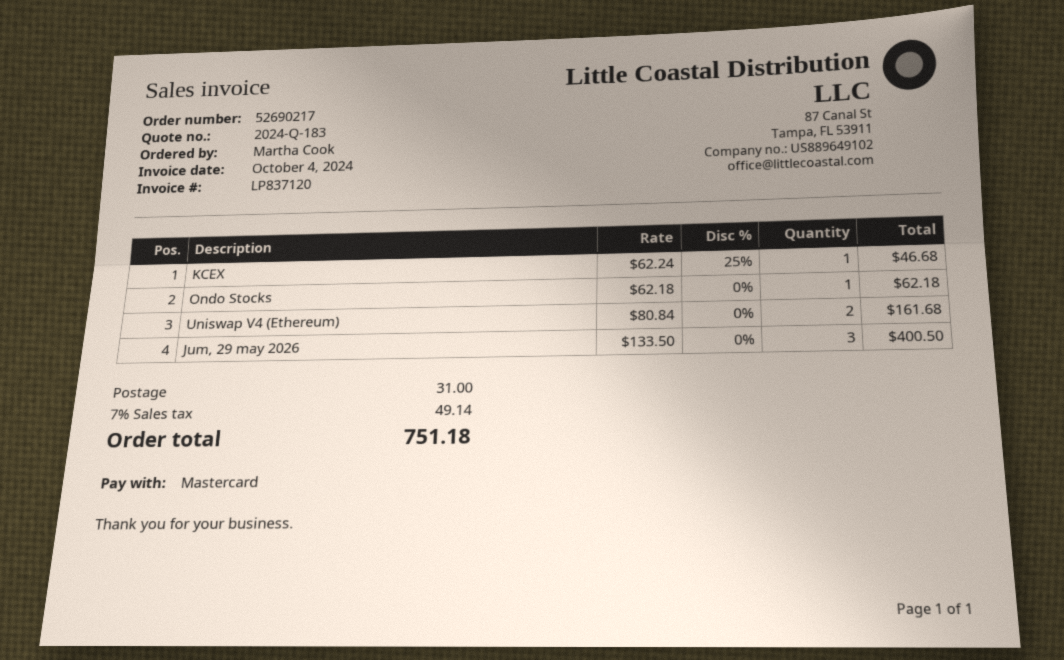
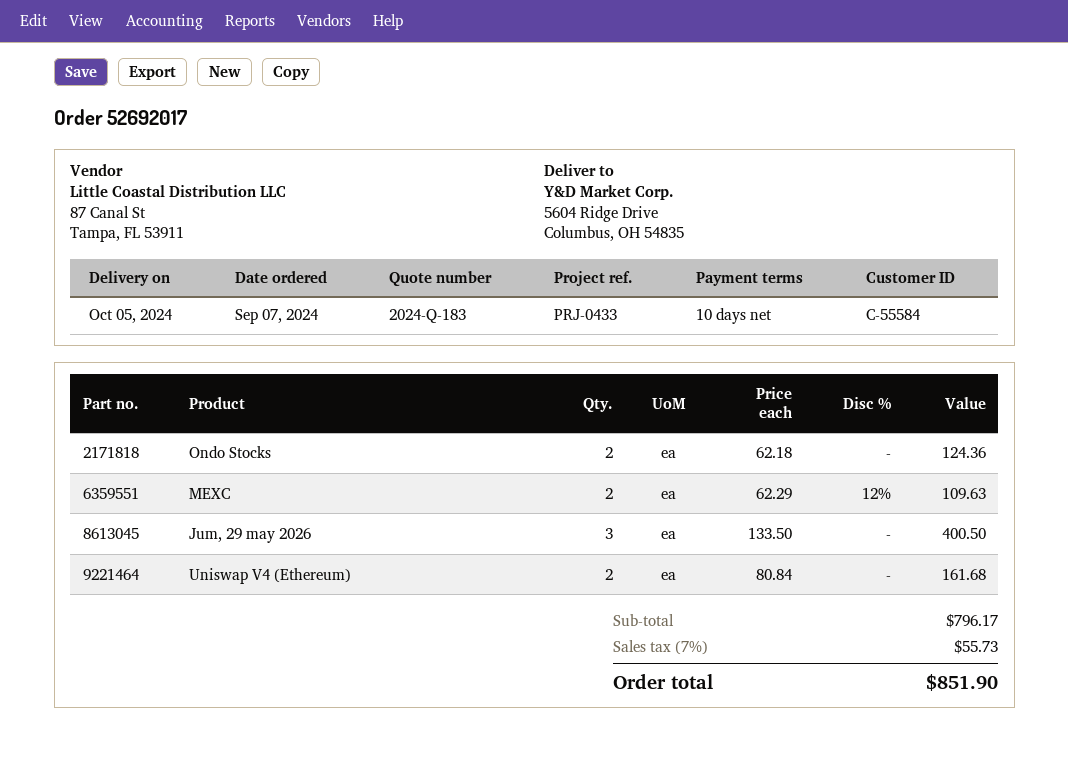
order number: 52690217 -> 52692017
KCEX: 1 x 62.24 - 25% = 46.68 -> none
Ondo Stocks: 1 x 62.18 = 62.18 -> 2 x 62.18 = 124.36
MEXC: none -> 2 x 62.29 - 12% = 109.63
shipping: 31.00 -> none
tax: 7% = 49.14 -> 7% = 55.73
total: 751.18 -> 851.90

